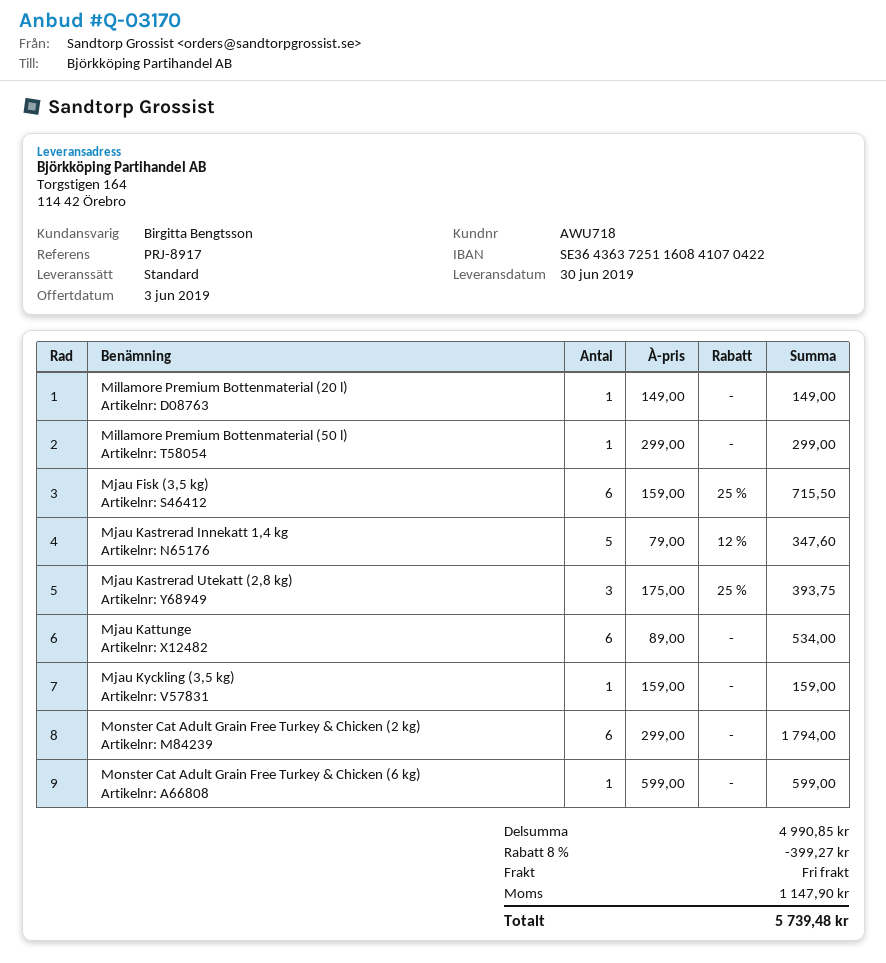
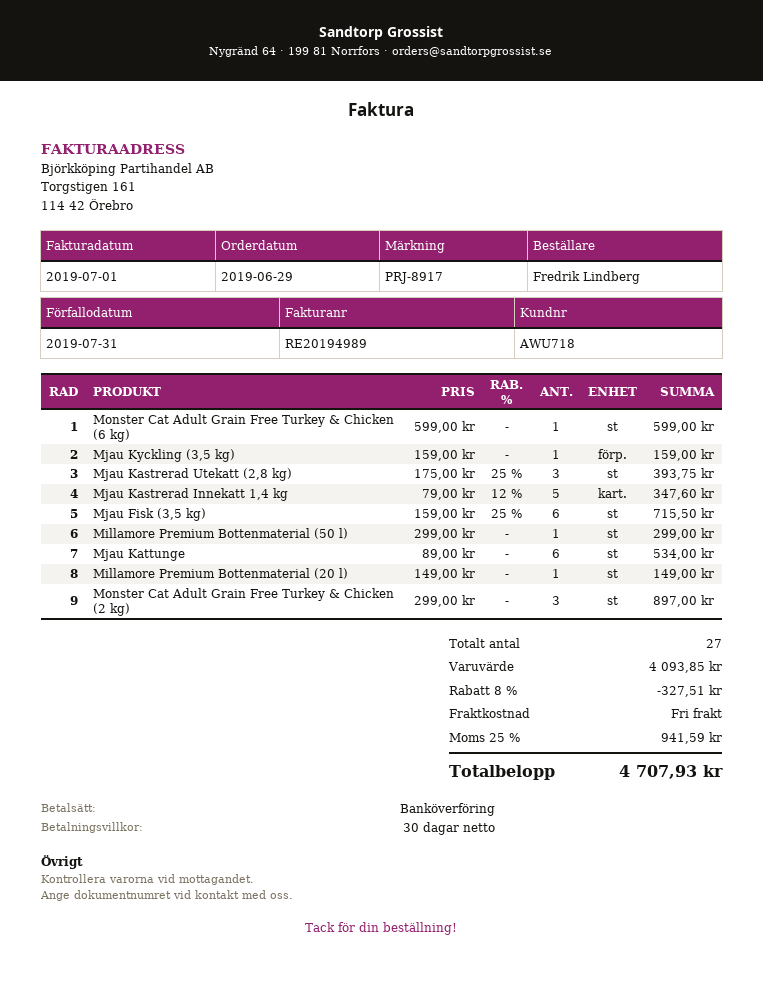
Monster Cat Adult Grain Free Turkey & Chicken (2 kg): 6 x 299.00 = 1794.00 -> 3 x 299.00 = 897.00
subtotal: 4990.85 -> 4093.85
discount: 8% = 399.27 -> 8% = 327.51
tax: 1147.90 -> 941.59
total: 5739.48 -> 4707.93

